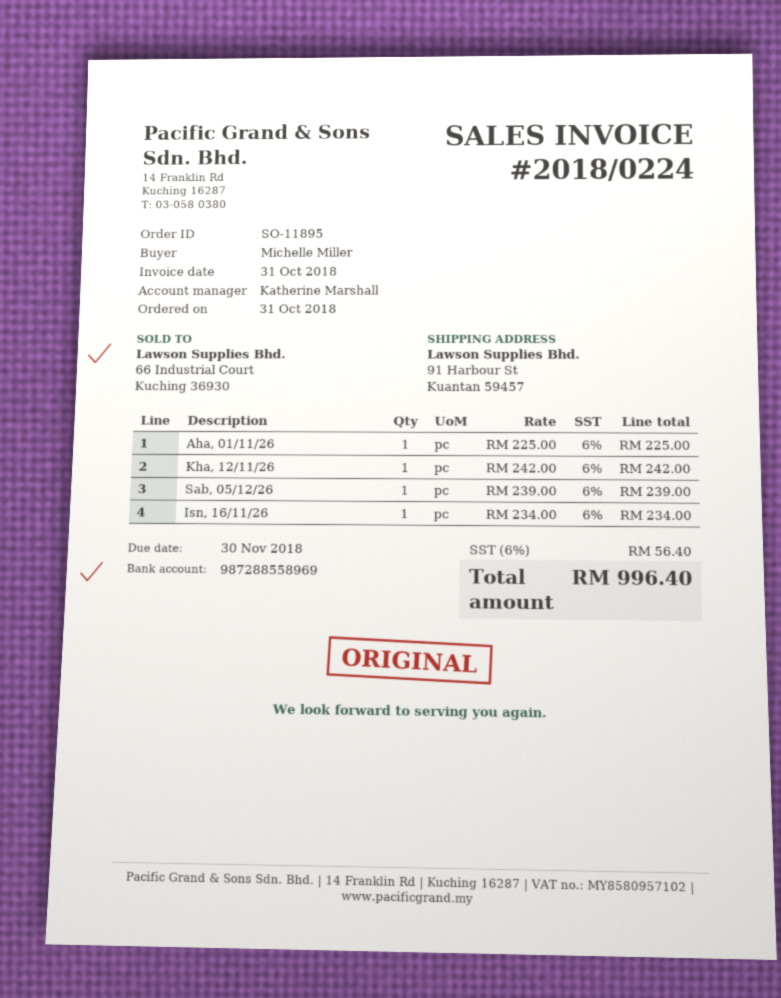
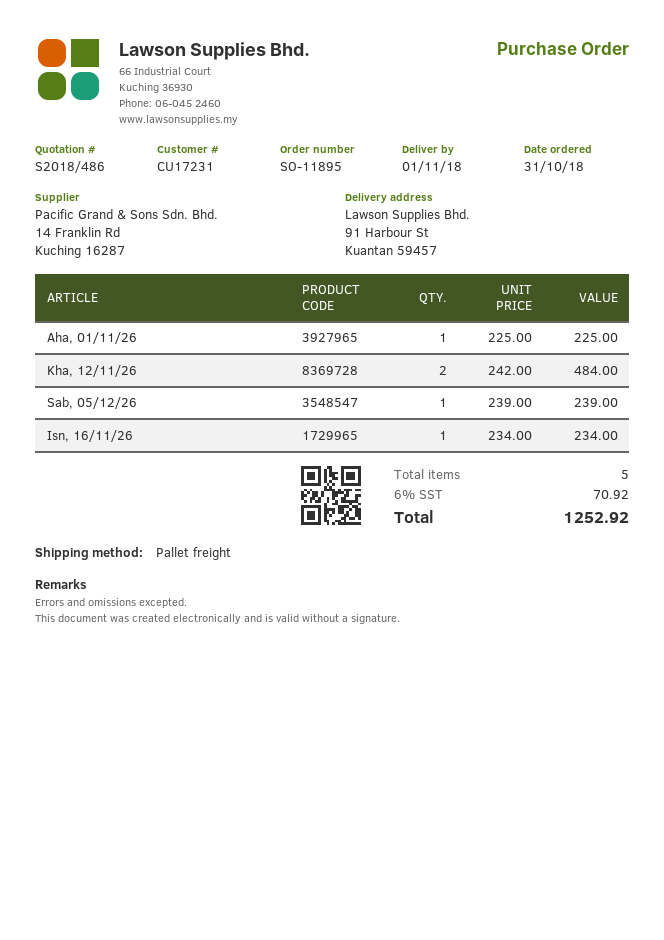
Kha, 12/11/26: 1 x 242.00 = 242.00 -> 2 x 242.00 = 484.00
tax: 6% = 56.40 -> 6% = 70.92
total: 996.40 -> 1252.92

